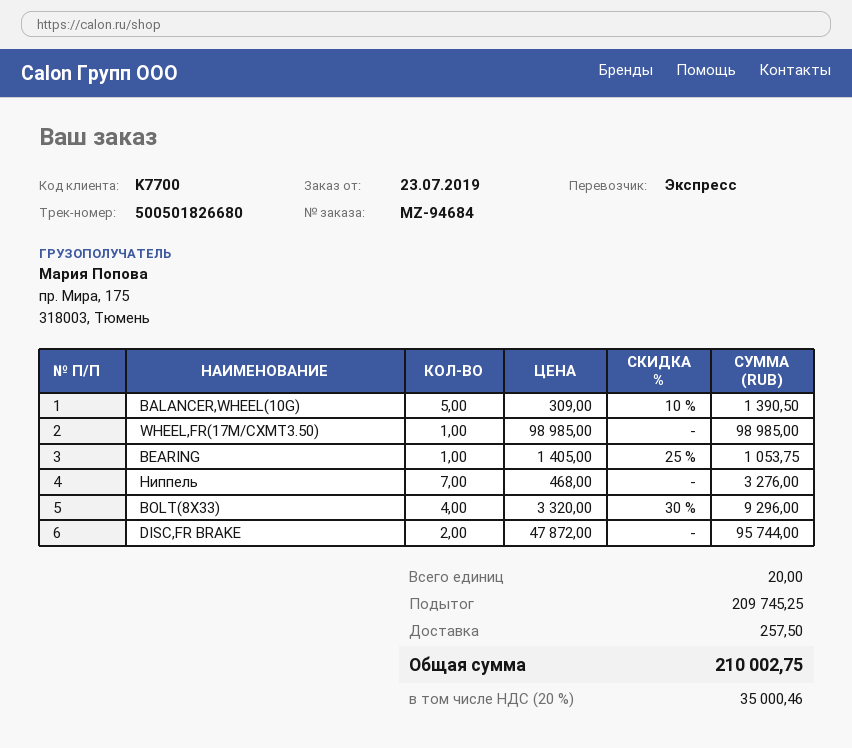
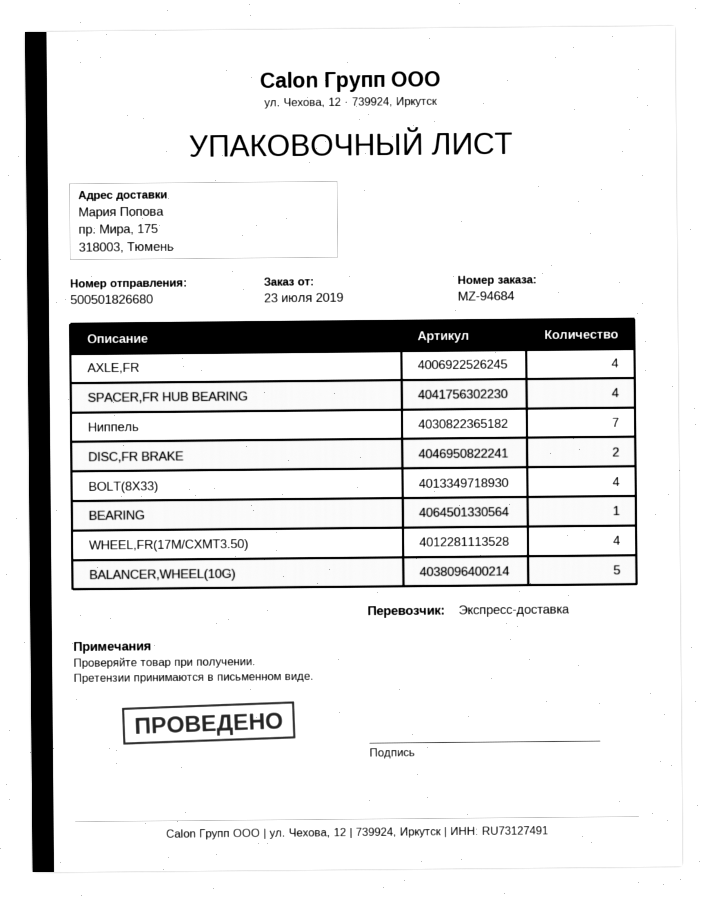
WHEEL,FR(17M/CXMT3.50): 1 -> 4
AXLE,FR: none -> 4
SPACER,FR HUB BEARING: none -> 4

